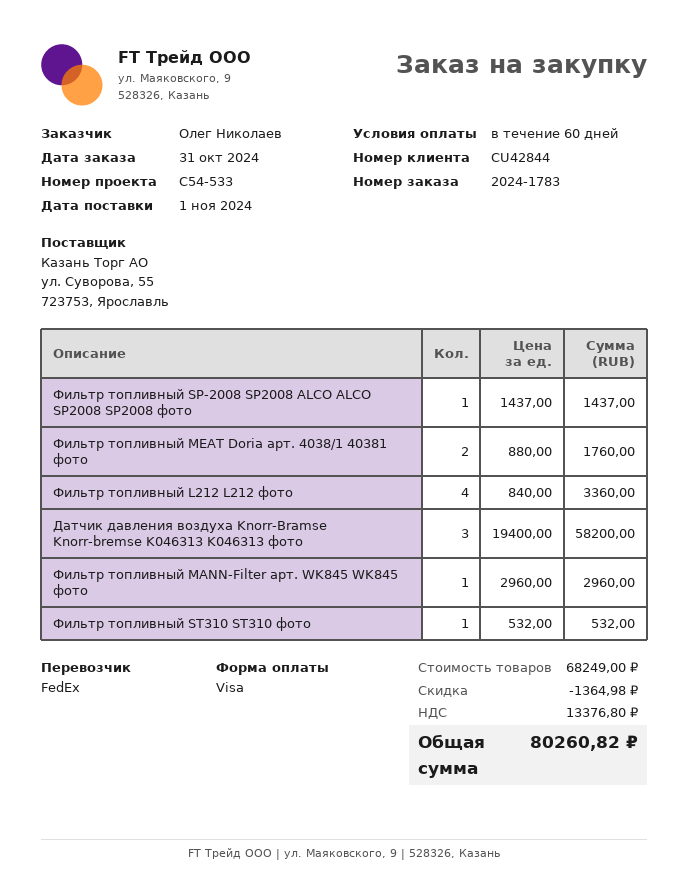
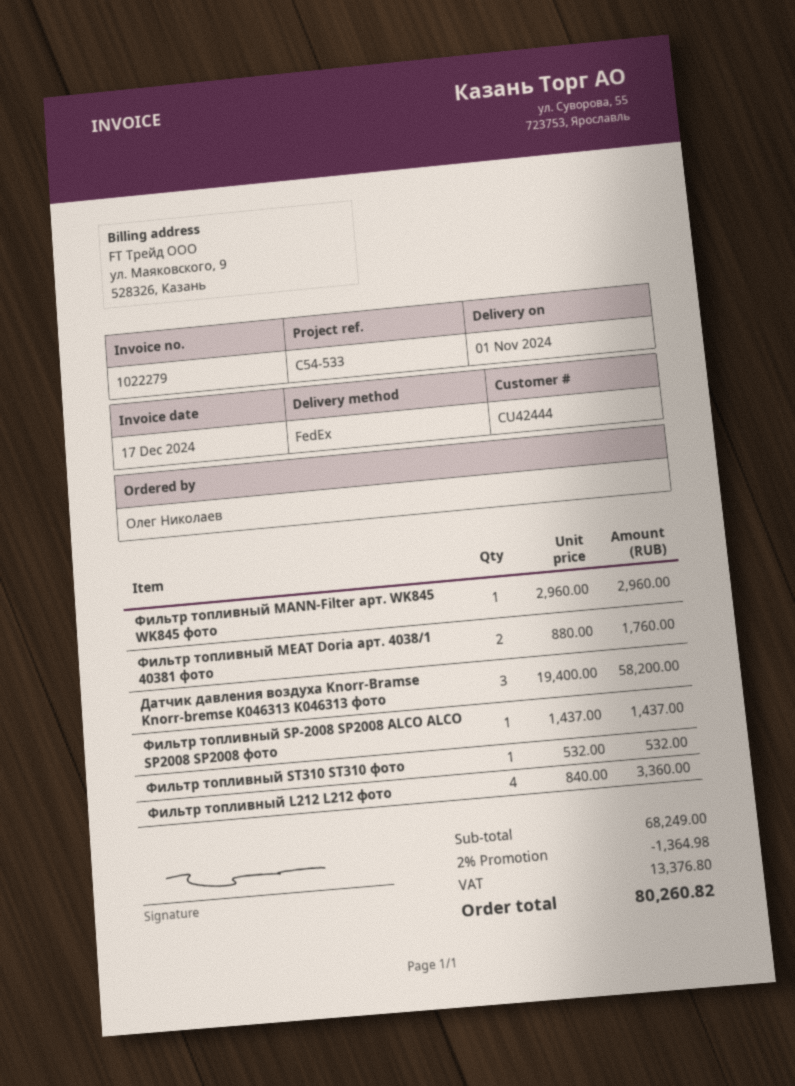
customer number: CU42844 -> CU42444

